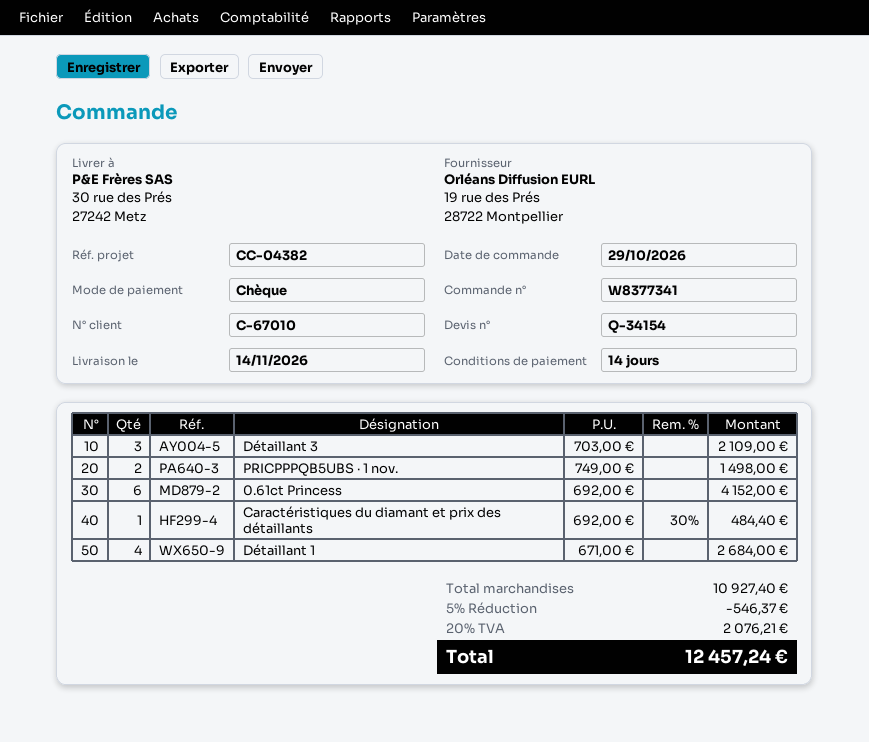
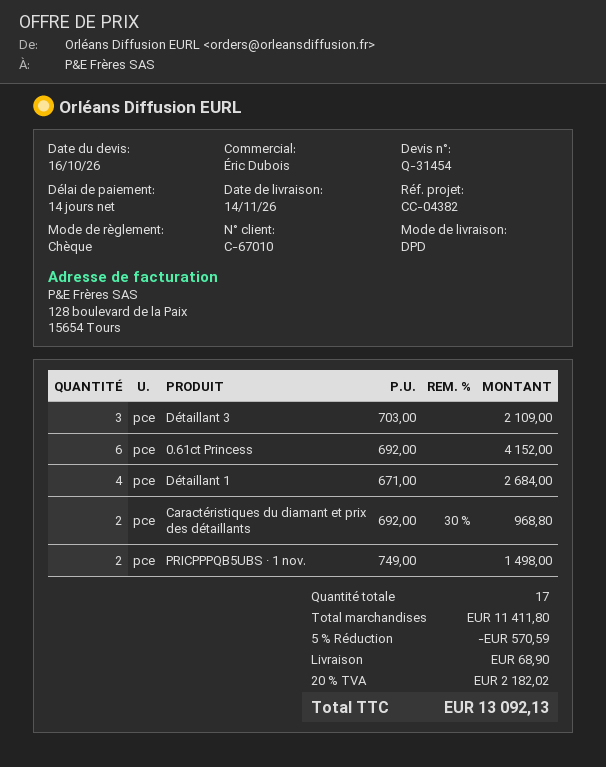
quote number: Q-34154 -> Q-31454
Caractéristiques du diamant et prix des détaillants: 1 x 692.00 - 30% = 484.40 -> 2 x 692.00 - 30% = 968.80
subtotal: 10927.40 -> 11411.80
discount: 5% = 546.37 -> 5% = 570.59
shipping: none -> 68.90
tax: 20% = 2076.21 -> 20% = 2182.02
total: 12457.24 -> 13092.13

